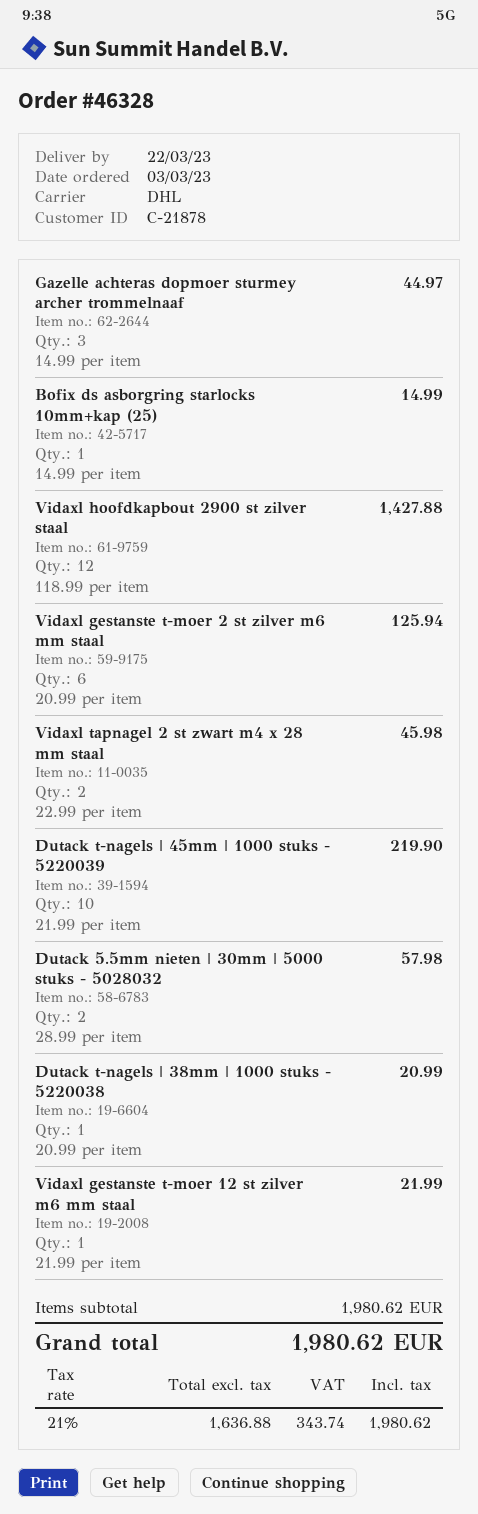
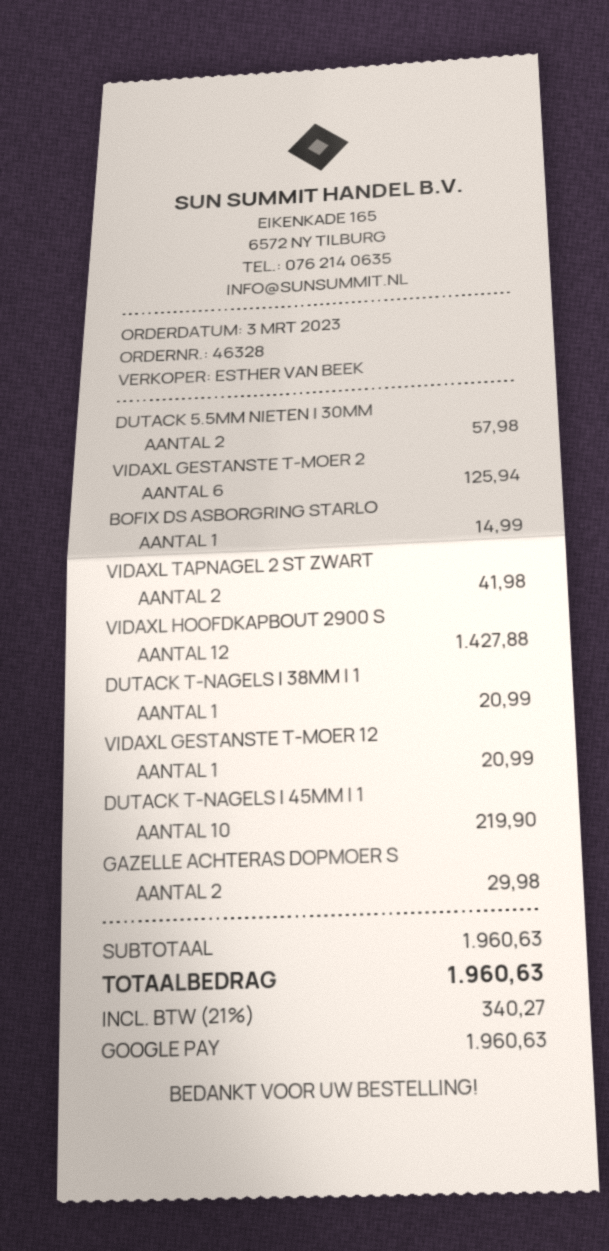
Gazelle achteras dopmoer sturmey archer trommelnaaf: 3 for 44.97 -> 2 for 29.98
Vidaxl tapnagel 2 st zwart m4 x 28 mm staal: 2 for 45.98 -> 2 for 41.98
Vidaxl gestanste t-moer 12 st zilver m6 mm staal: 1 for 21.99 -> 1 for 20.99
subtotal: 1980.62 -> 1960.63
tax: 21% = 343.74 -> 21% = 340.27
total: 1980.62 -> 1960.63

